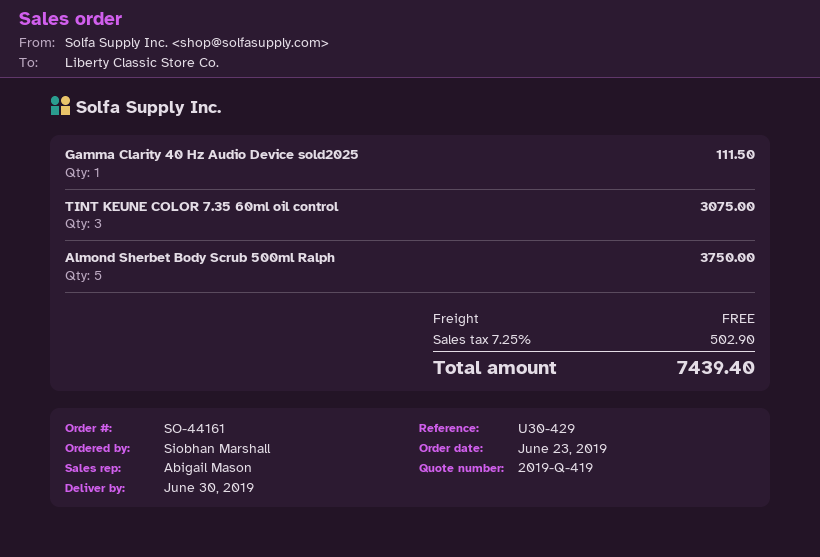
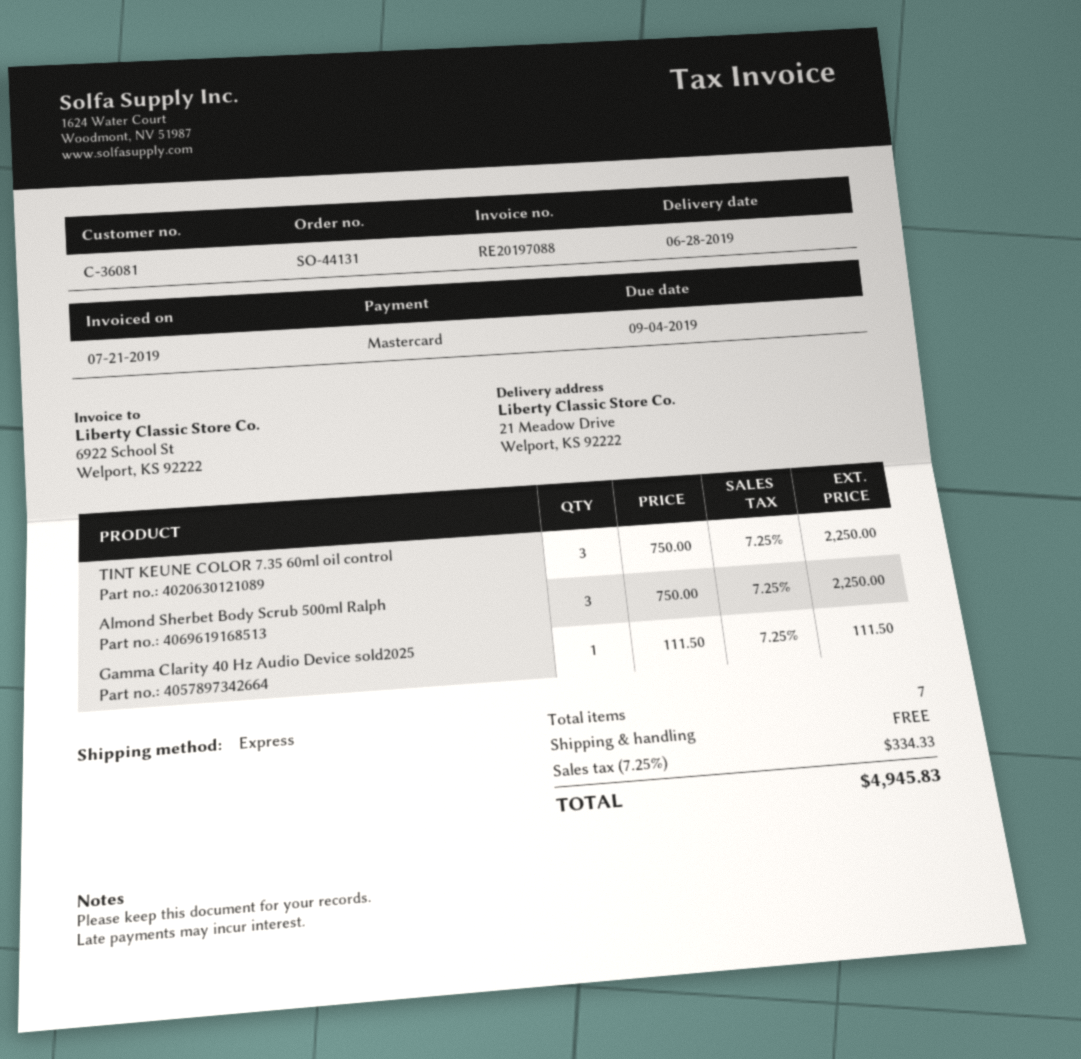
order number: SO-44161 -> SO-44131
delivery date: 2019-06-30 -> 2019-06-28
TINT KEUNE COLOR 7.35 60ml oil control: 3 for 3075.00 -> 3 for 2250.00
Almond Sherbet Body Scrub 500ml Ralph: 5 for 3750.00 -> 3 for 2250.00
tax: 7.25% = 502.90 -> 7.25% = 334.33
total: 7439.40 -> 4945.83

